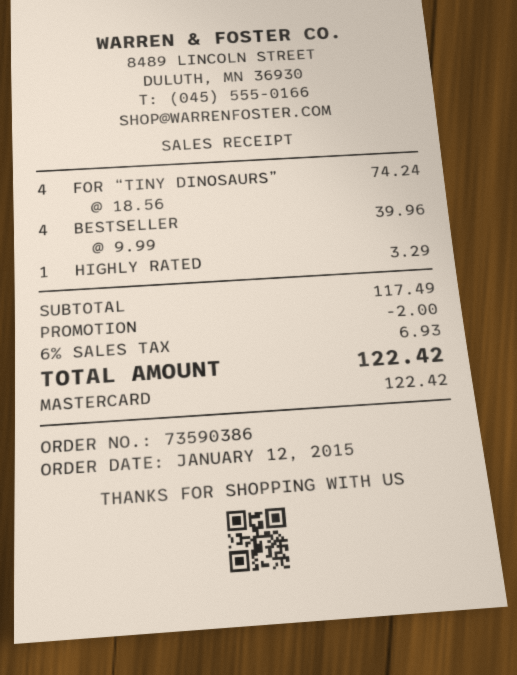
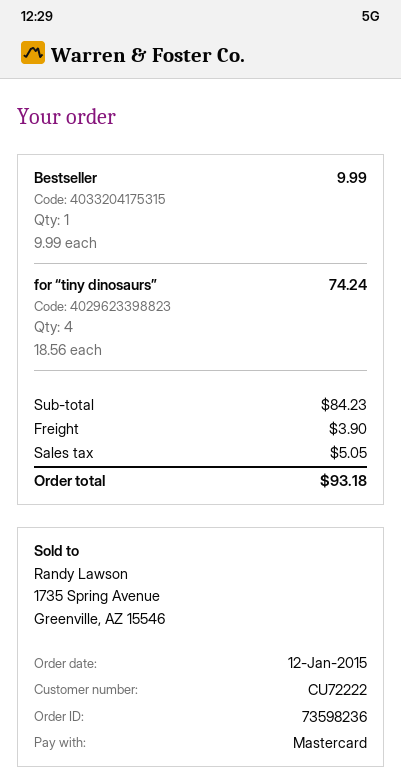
order number: 73590386 -> 73598236
BESTSELLER: 4 x 9.99 = 39.96 -> 1 x 9.99 = 9.99
HIGHLY RATED: 1 x 3.29 = 3.29 -> none
subtotal: 117.49 -> 84.23
discount: 2.00 -> none
shipping: none -> 3.90
tax: 6.93 -> 5.05
total: 122.42 -> 93.18

